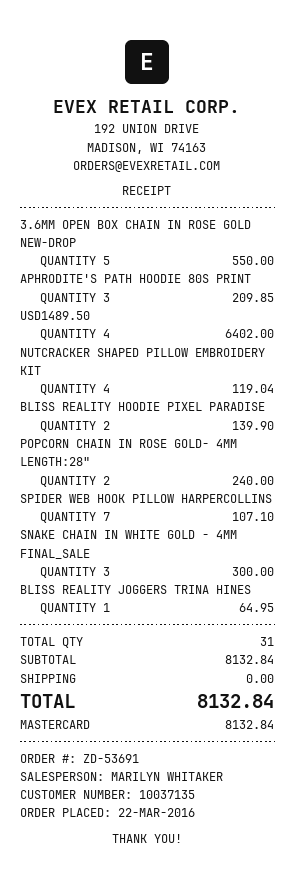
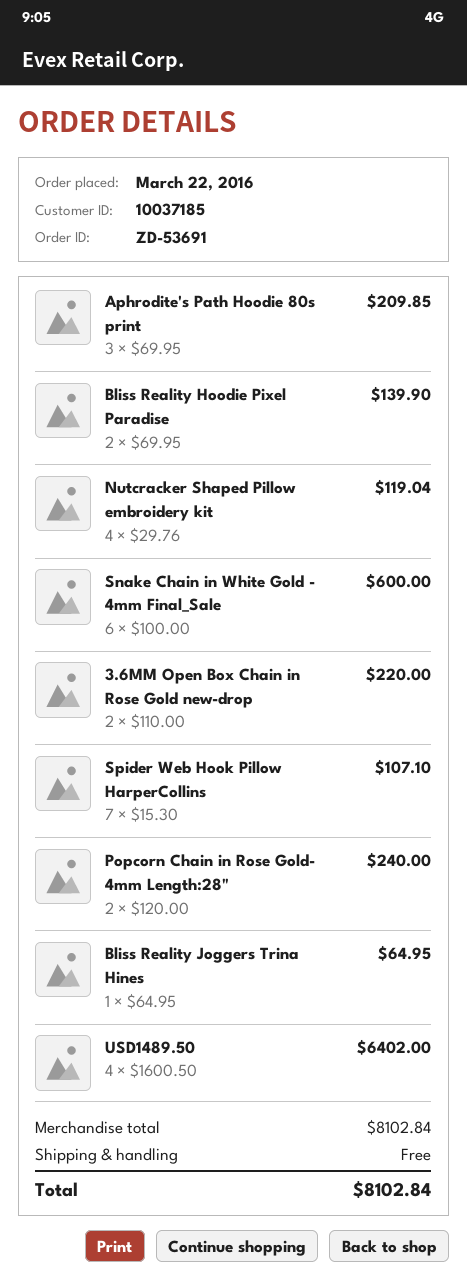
customer number: 10037135 -> 10037185
3.6MM OPEN BOX CHAIN IN ROSE GOLD NEW-DROP: 5 for 550.00 -> 2 for 220.00
SNAKE CHAIN IN WHITE GOLD - 4MM FINAL_SALE: 3 for 300.00 -> 6 for 600.00
subtotal: 8132.84 -> 8102.84
total: 8132.84 -> 8102.84

